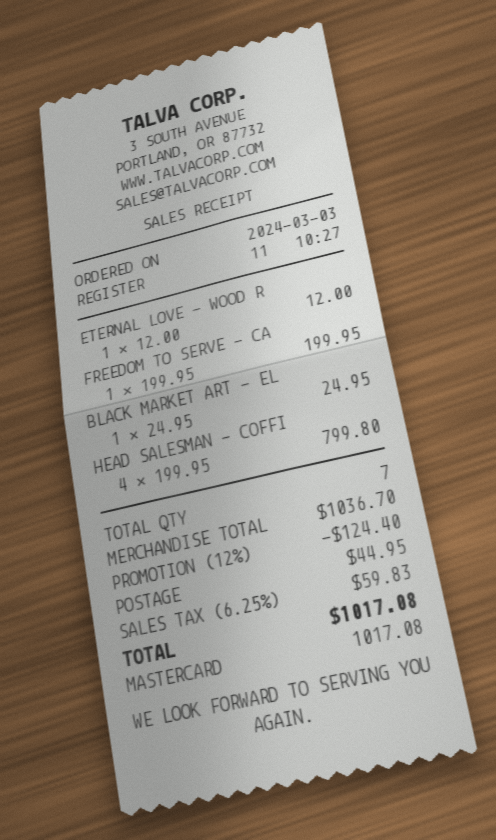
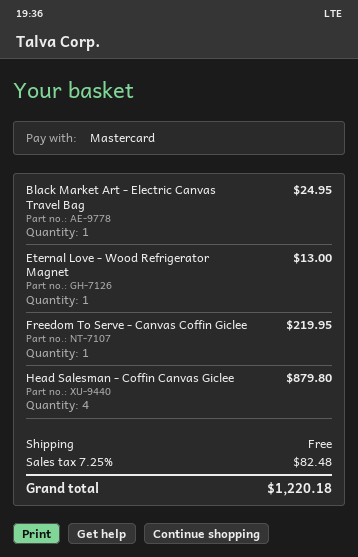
ETERNAL LOVE - WOOD R: 1 for 12.00 -> 1 for 13.00
FREEDOM TO SERVE - CA: 1 for 199.95 -> 1 for 219.95
HEAD SALESMAN - COFFI: 4 for 799.80 -> 4 for 879.80
discount: 12% = 124.40 -> none
shipping: 44.95 -> 0.00
tax: 6.25% = 59.83 -> 7.25% = 82.48
total: 1017.08 -> 1220.18

